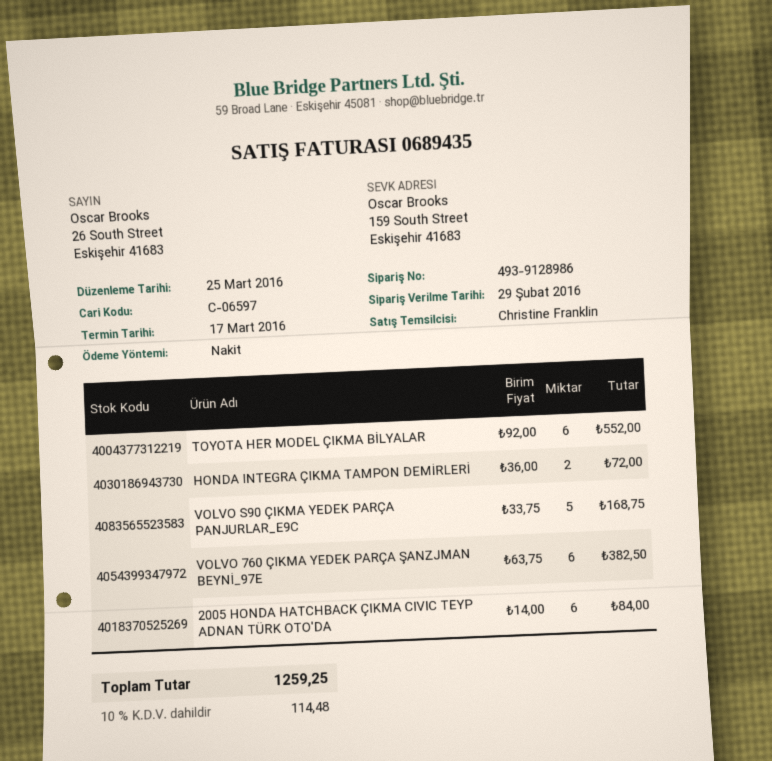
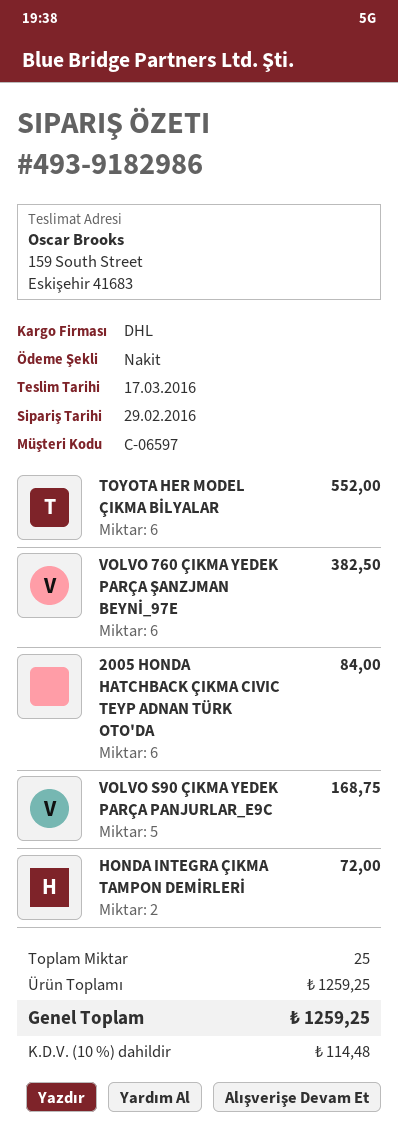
order number: 493-9128986 -> 493-9182986

